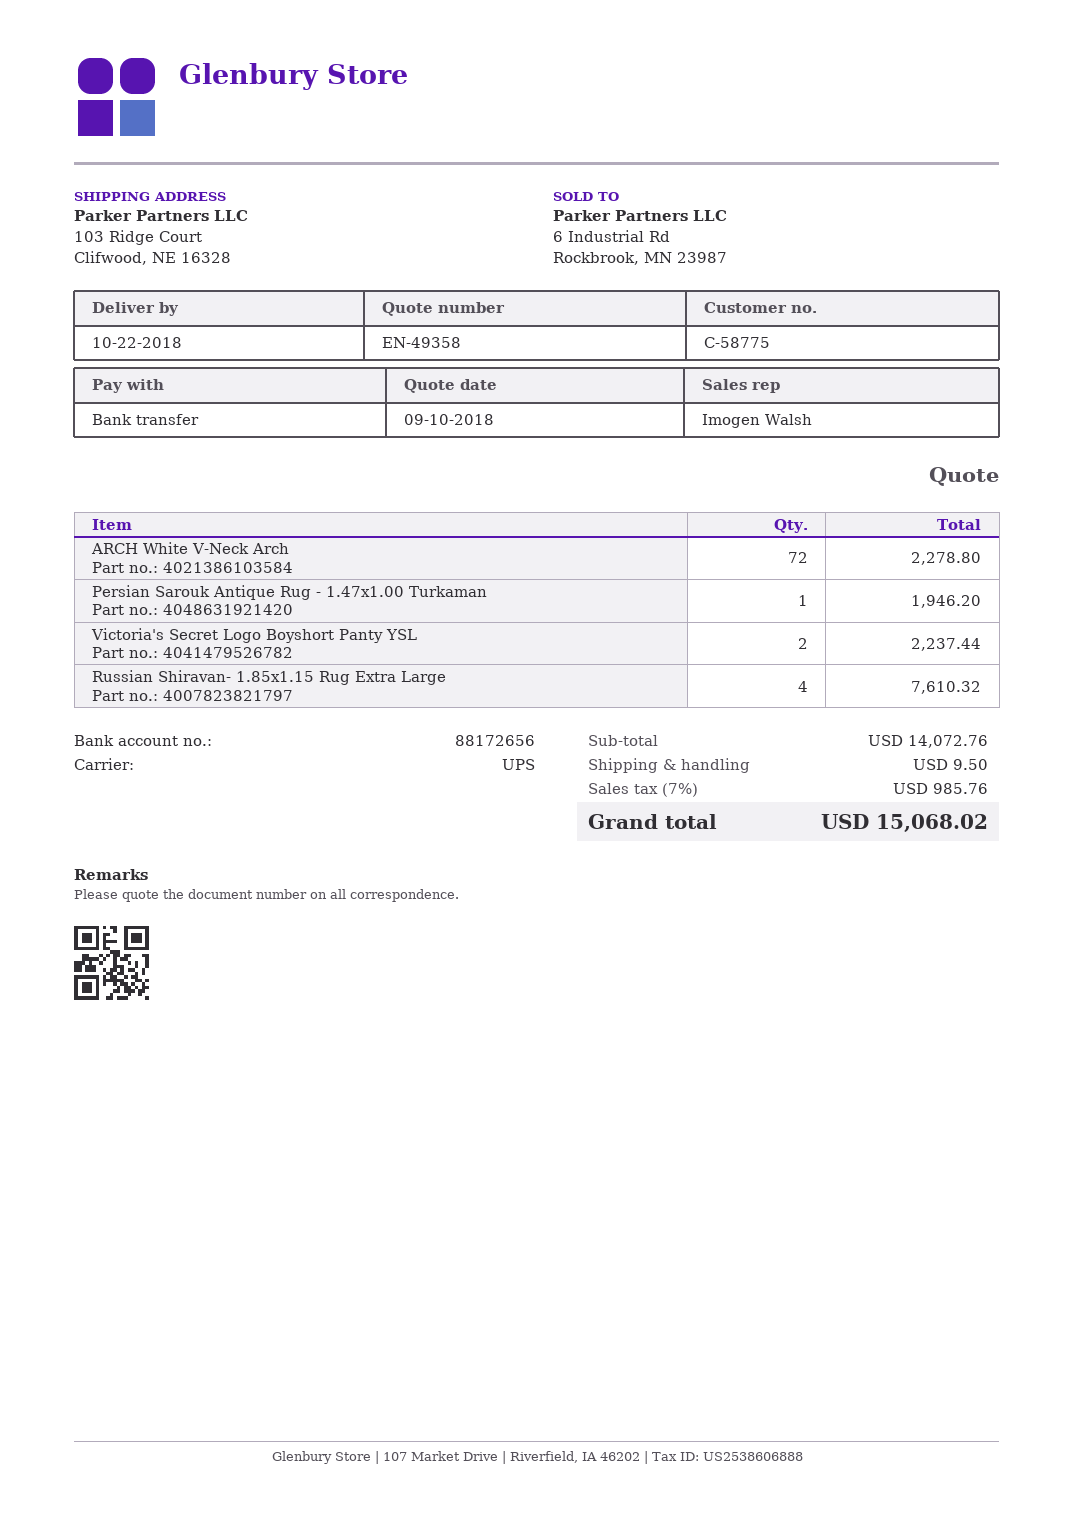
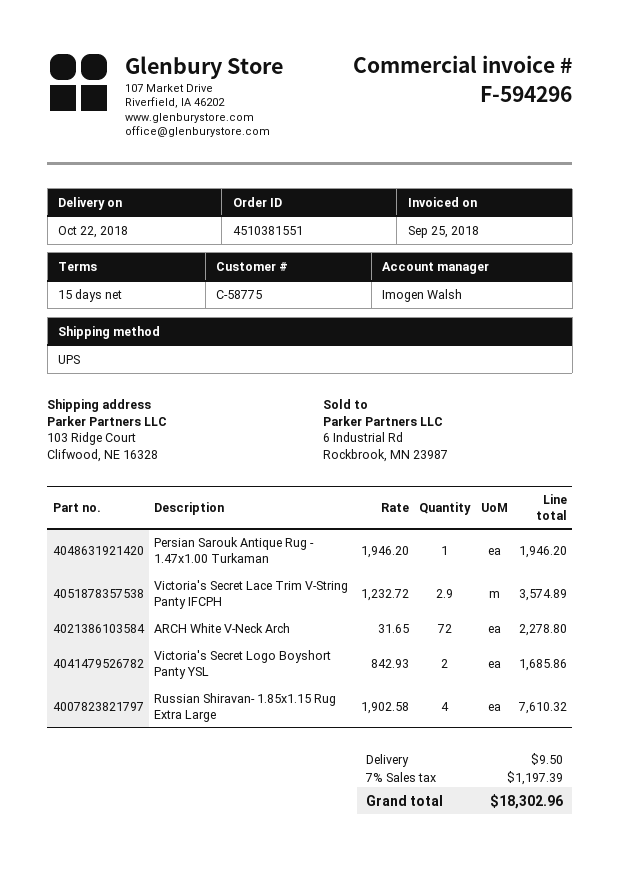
Victoria's Secret Logo Boyshort Panty YSL: 2 for 2237.44 -> 2 for 1685.86
Victoria's Secret Lace Trim V-String Panty IFCPH: none -> 2.9 for 3574.89
tax: 7% = 985.76 -> 7% = 1197.39
total: 15068.02 -> 18302.96

